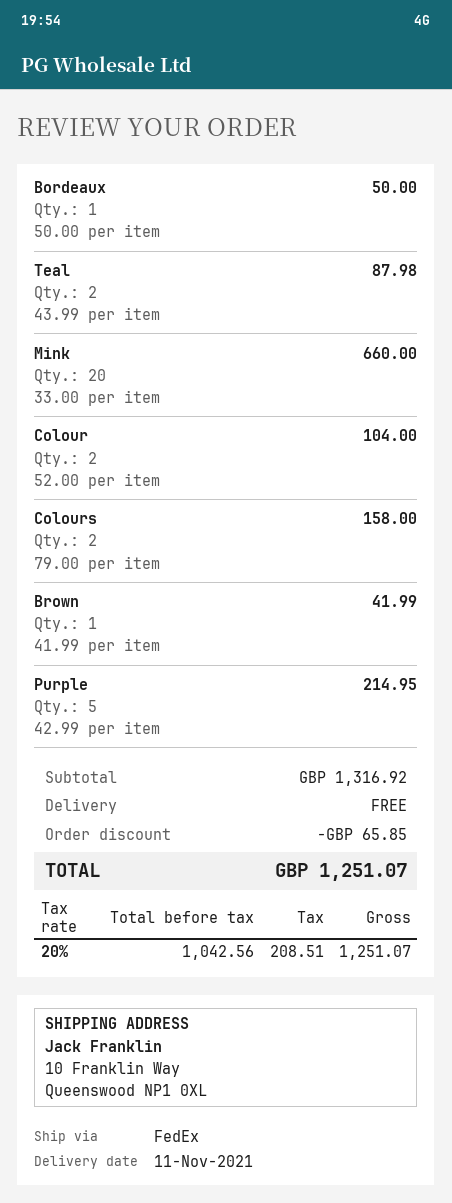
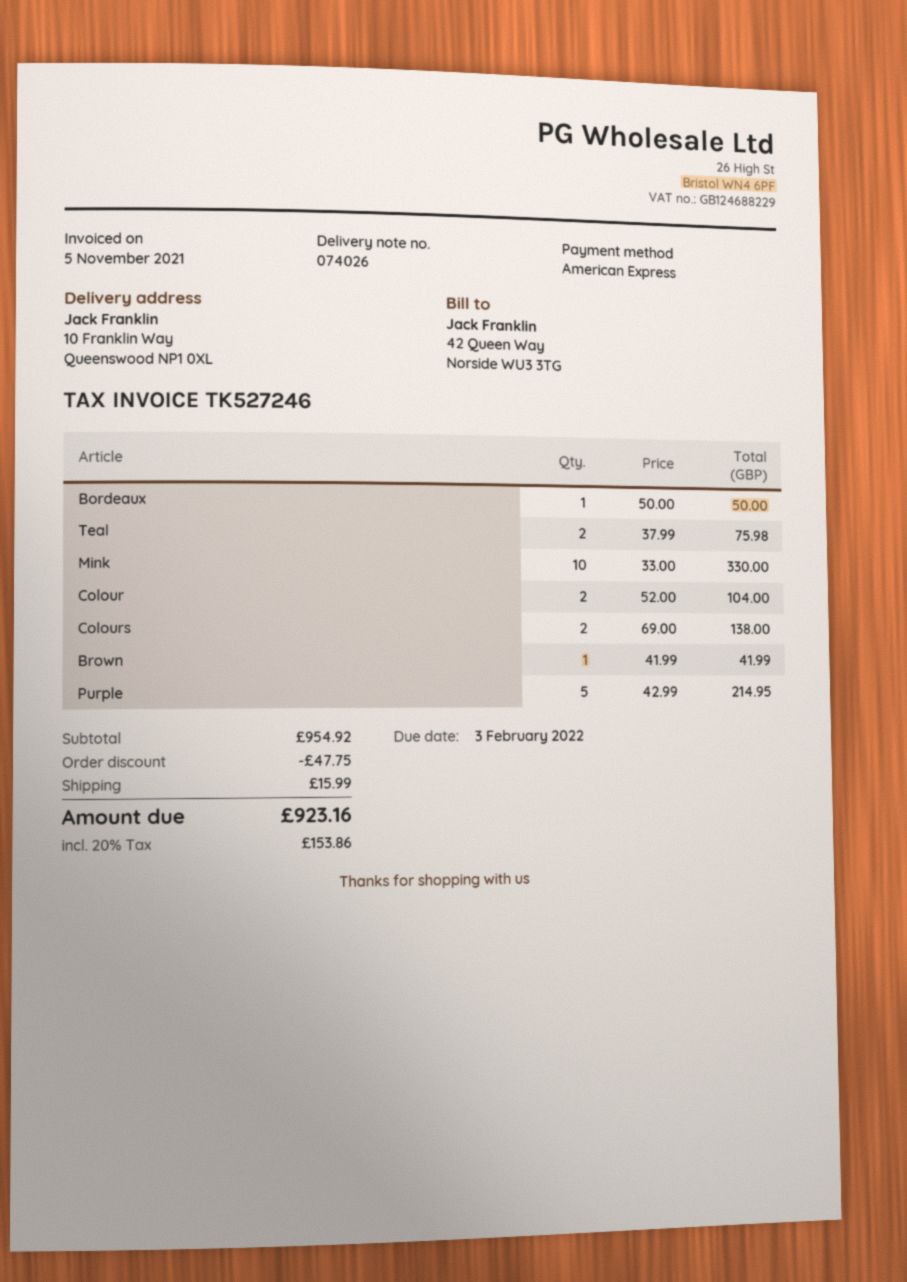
Teal: 2 x 43.99 = 87.98 -> 2 x 37.99 = 75.98
Mink: 20 x 33.00 = 660.00 -> 10 x 33.00 = 330.00
Colours: 2 x 79.00 = 158.00 -> 2 x 69.00 = 138.00
subtotal: 1316.92 -> 954.92
discount: 65.85 -> 47.75
shipping: 0.00 -> 15.99
tax: 20% = 208.51 -> 20% = 153.86
total: 1251.07 -> 923.16

